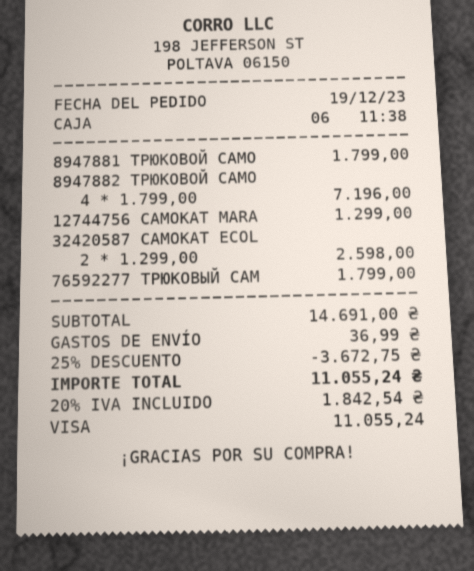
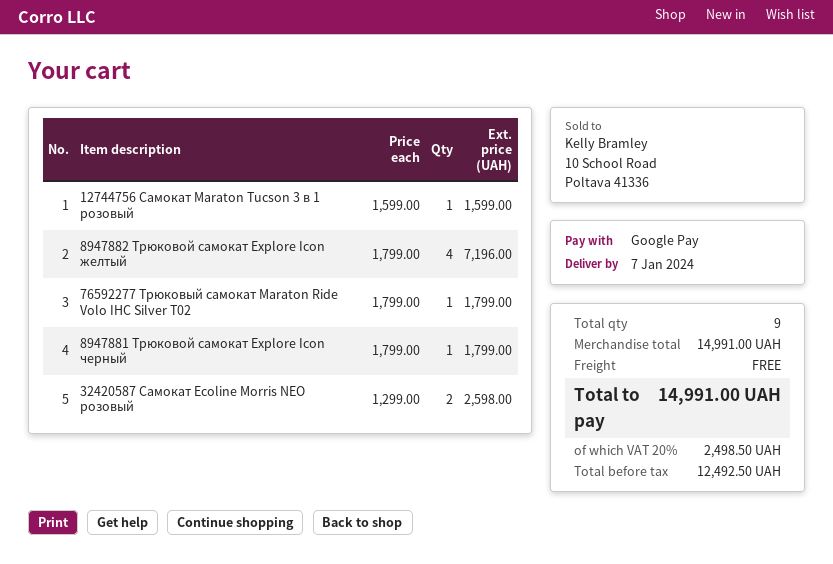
payment method: Visa -> Google Pay
12744756 САМОКАТ MARA: 1 x 1299.00 = 1299.00 -> 1 x 1599.00 = 1599.00
subtotal: 14691.00 -> 14991.00
discount: 25% = 3672.75 -> none
shipping: 36.99 -> 0.00
tax: 20% = 1842.54 -> 20% = 2498.50
total: 11055.24 -> 14991.00

